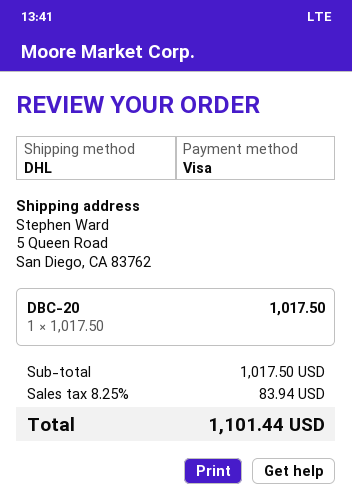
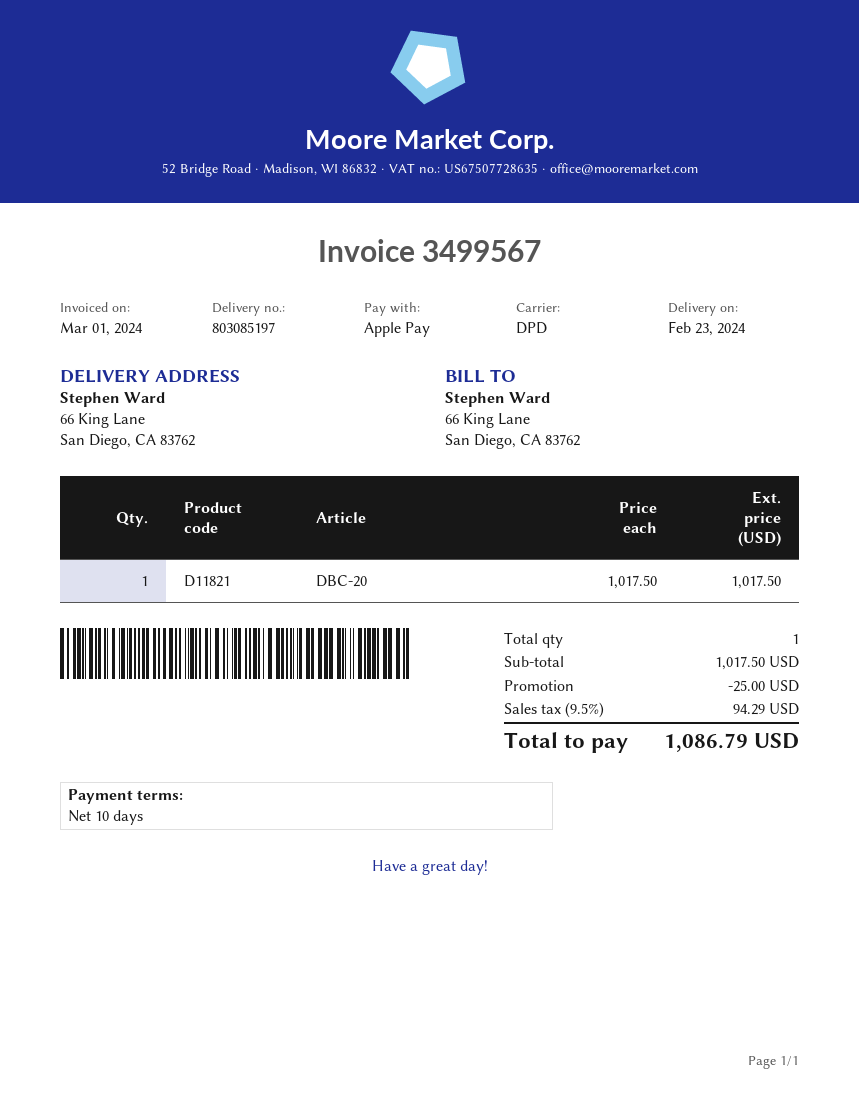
payment method: Visa -> Apple Pay
shipping method: DHL -> DPD
ship to: 5 Queen Road, San Diego, CA 83762 -> 66 King Lane, San Diego, CA 83762
discount: none -> 25.00
tax: 8.25% = 83.94 -> 9.5% = 94.29
total: 1101.44 -> 1086.79

